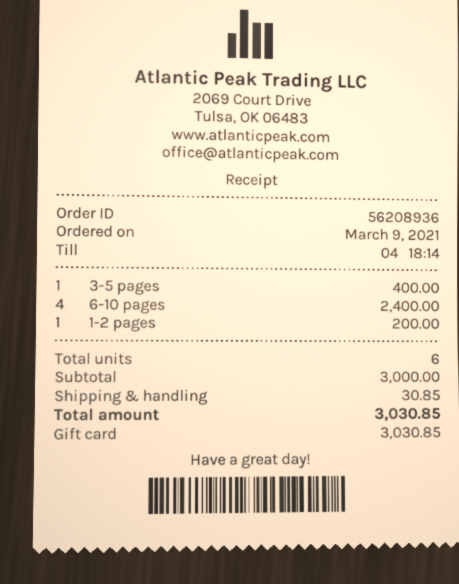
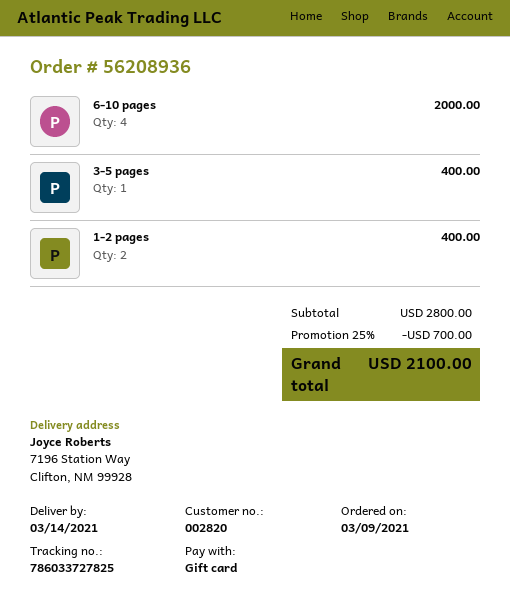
6-10 pages: 4 for 2400.00 -> 4 for 2000.00
1-2 pages: 1 for 200.00 -> 2 for 400.00
subtotal: 3000.00 -> 2800.00
discount: none -> 25% = 700.00
shipping: 30.85 -> none
total: 3030.85 -> 2100.00

